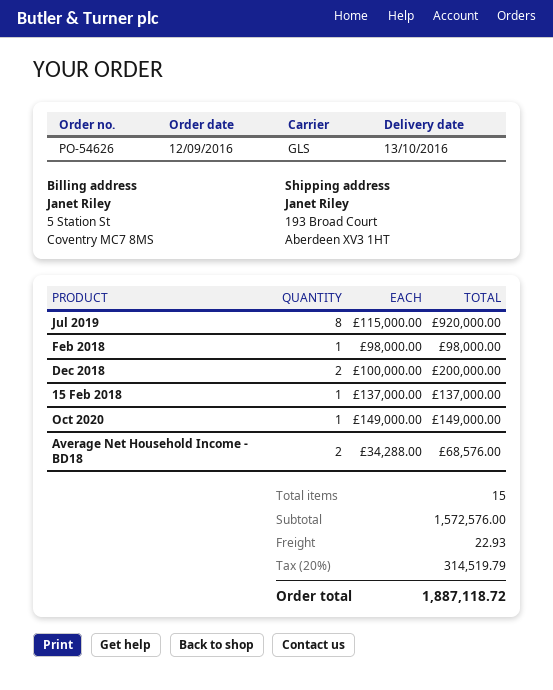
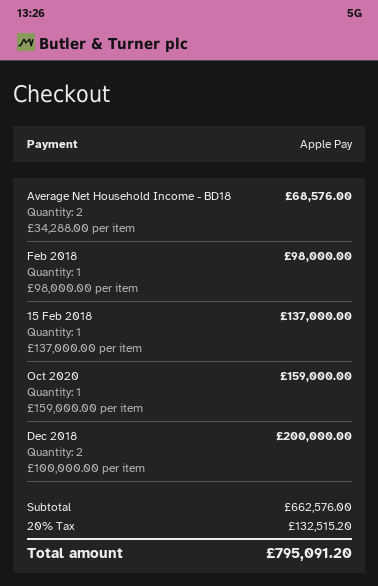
Jul 2019: 8 x 115000.00 = 920000.00 -> none
Oct 2020: 1 x 149000.00 = 149000.00 -> 1 x 159000.00 = 159000.00
subtotal: 1572576.00 -> 662576.00
shipping: 22.93 -> none
tax: 20% = 314519.79 -> 20% = 132515.20
total: 1887118.72 -> 795091.20

